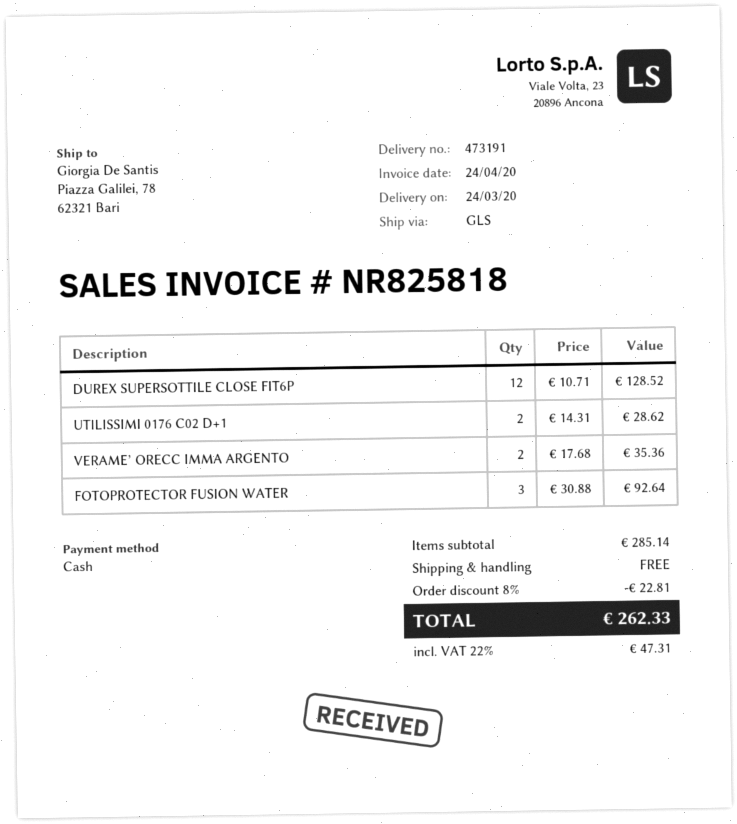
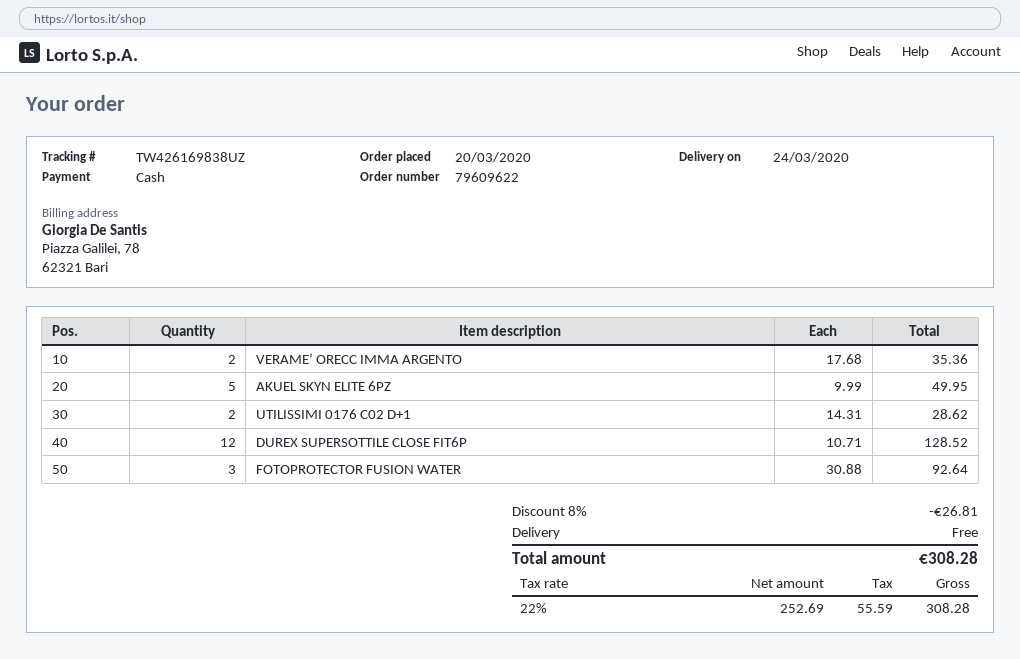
AKUEL SKYN ELITE 6PZ: none -> 5 x 9.99 = 49.95
discount: 8% = 22.81 -> 8% = 26.81
tax: 22% = 47.31 -> 22% = 55.59
total: 262.33 -> 308.28

